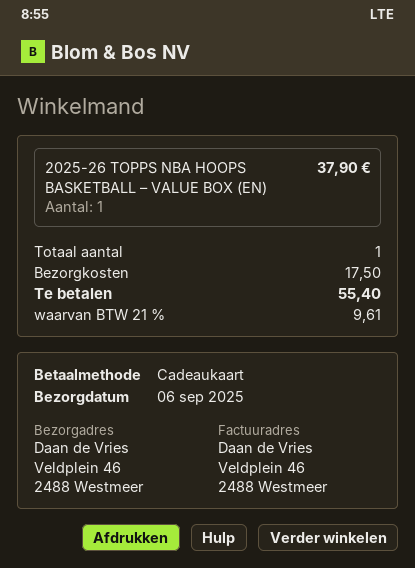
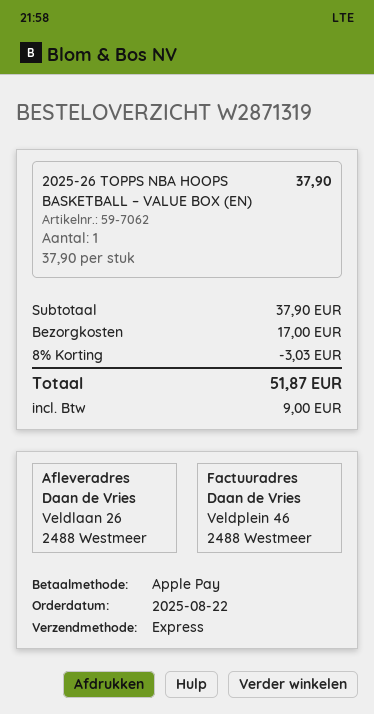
payment method: gift card -> Apple Pay
ship to: Veldplein 46, 2488 Westmeer -> Veldlaan 26, 2488 Westmeer
discount: none -> 8% = 3.03
shipping: 17.50 -> 17.00
tax: 9.61 -> 9.00
total: 55.40 -> 51.87

